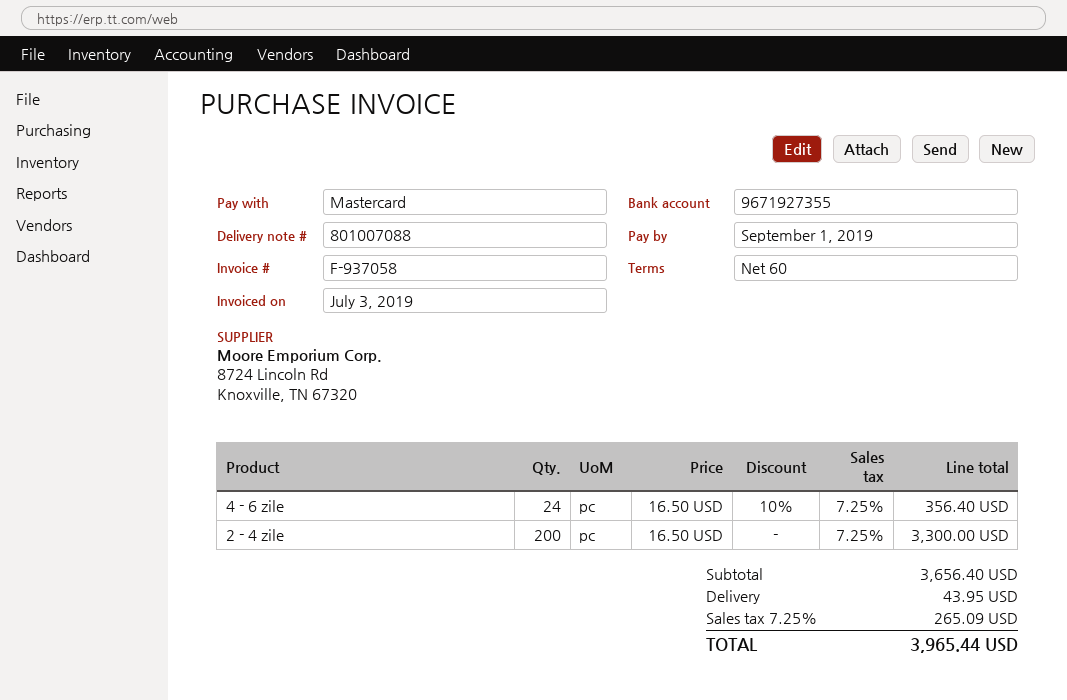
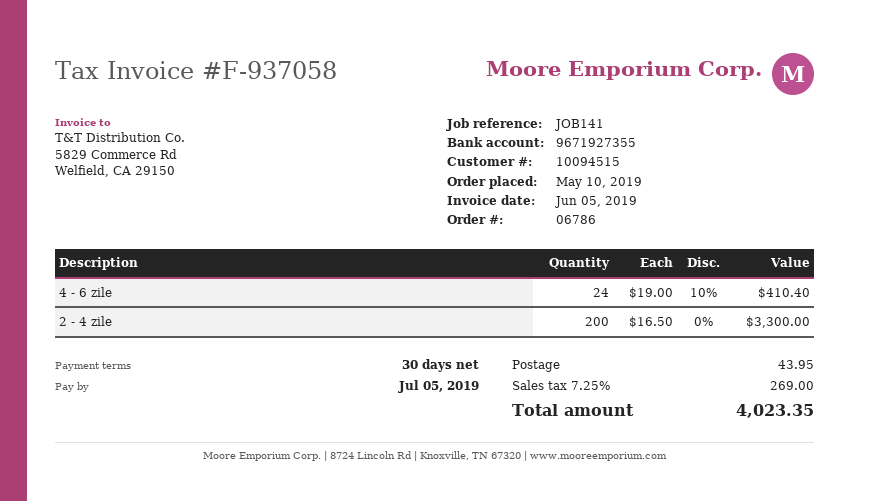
invoice date: 2019-07-03 -> 2019-06-05
payment terms: 60 days -> 30 days
due date: 2019-09-01 -> 2019-07-05
4 - 6 zile: 24 x 16.50 - 10% = 356.40 -> 24 x 19.00 - 10% = 410.40
tax: 7.25% = 265.09 -> 7.25% = 269.00
total: 3965.44 -> 4023.35

